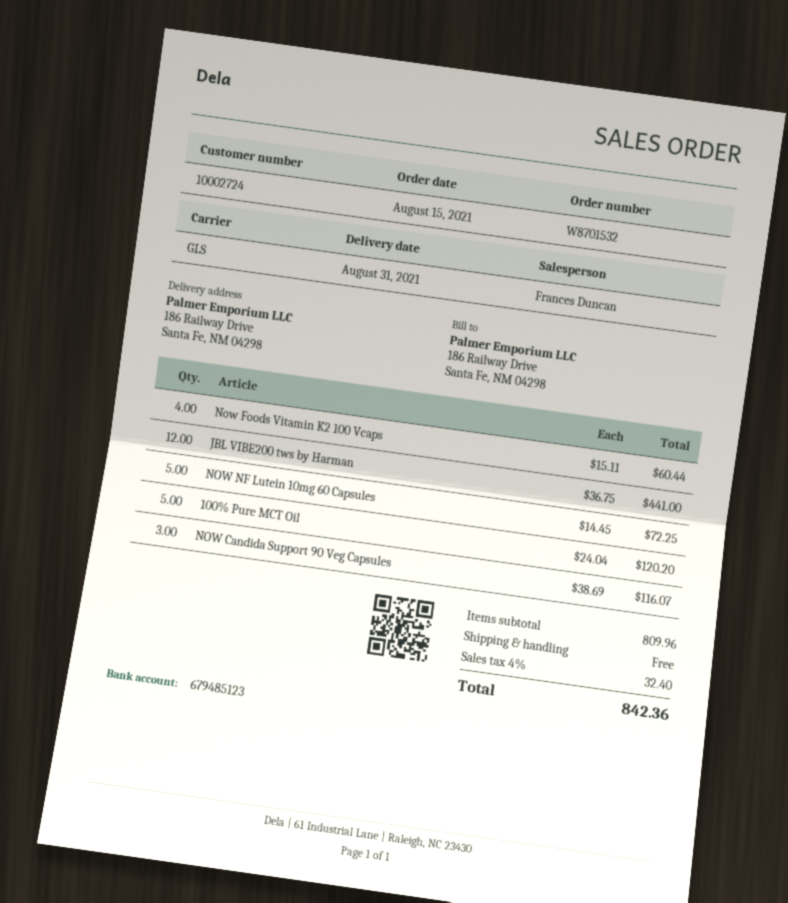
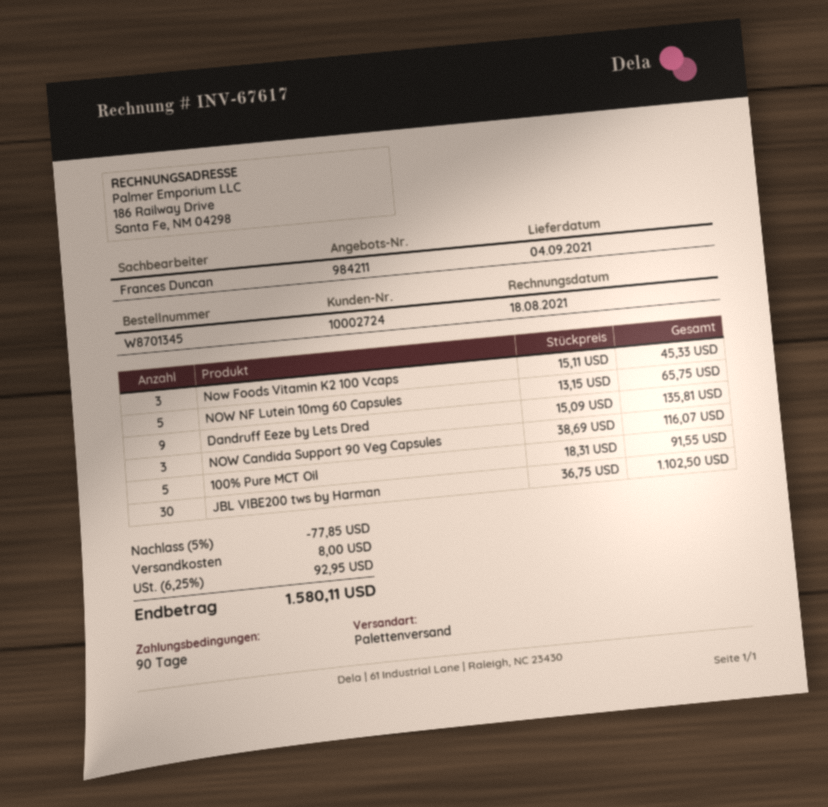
order number: W8701532 -> W8701345
delivery date: 2021-08-31 -> 2021-09-04
shipping method: GLS -> pallet freight
Now Foods Vitamin K2 100 Vcaps: 4 x 15.11 = 60.44 -> 3 x 15.11 = 45.33
JBL VIBE200 tws by Harman: 12 x 36.75 = 441.00 -> 30 x 36.75 = 1102.50
NOW NF Lutein 10mg 60 Capsules: 5 x 14.45 = 72.25 -> 5 x 13.15 = 65.75
100% Pure MCT Oil: 5 x 24.04 = 120.20 -> 5 x 18.31 = 91.55
Dandruff Eeze by Lets Dred: none -> 9 x 15.09 = 135.81
discount: none -> 5% = 77.85
shipping: 0.00 -> 8.00
tax: 4% = 32.40 -> 6.25% = 92.95
total: 842.36 -> 1580.11

